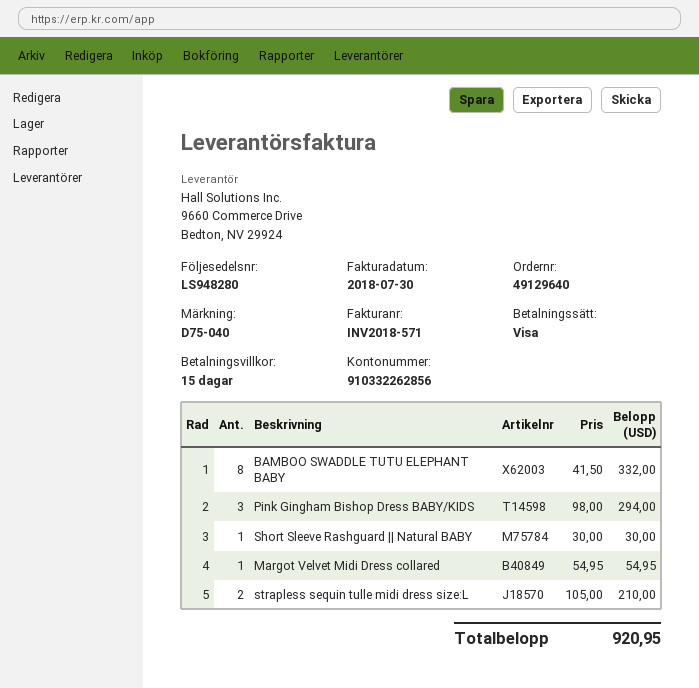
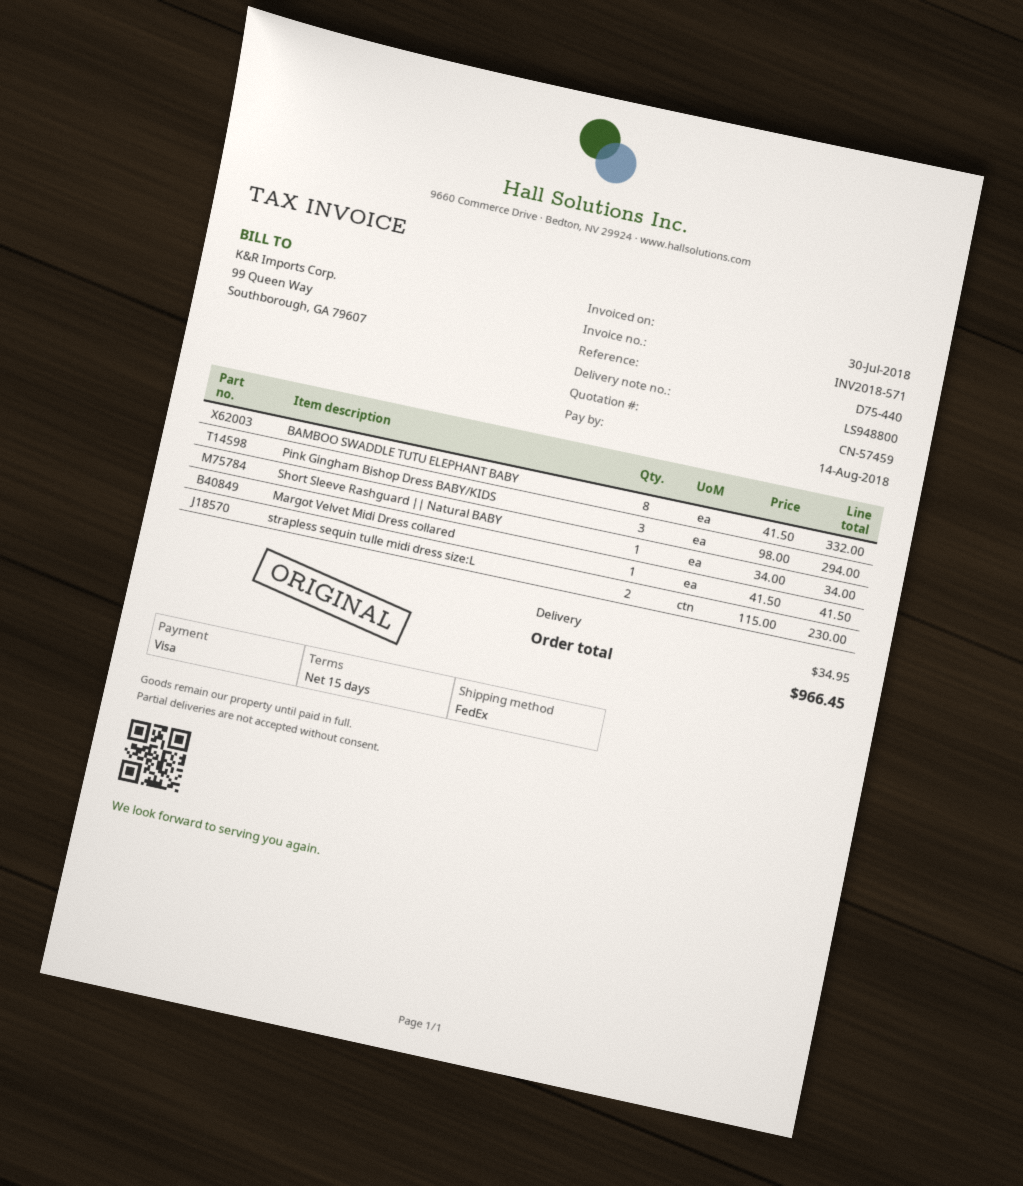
delivery note number: LS948280 -> LS948800
reference: D75-040 -> D75-440
Short Sleeve Rashguard || Natural BABY: 1 x 30.00 = 30.00 -> 1 x 34.00 = 34.00
Margot Velvet Midi Dress collared: 1 x 54.95 = 54.95 -> 1 x 41.50 = 41.50
strapless sequin tulle midi dress size:L: 2 x 105.00 = 210.00 -> 2 x 115.00 = 230.00
shipping: none -> 34.95
total: 920.95 -> 966.45

